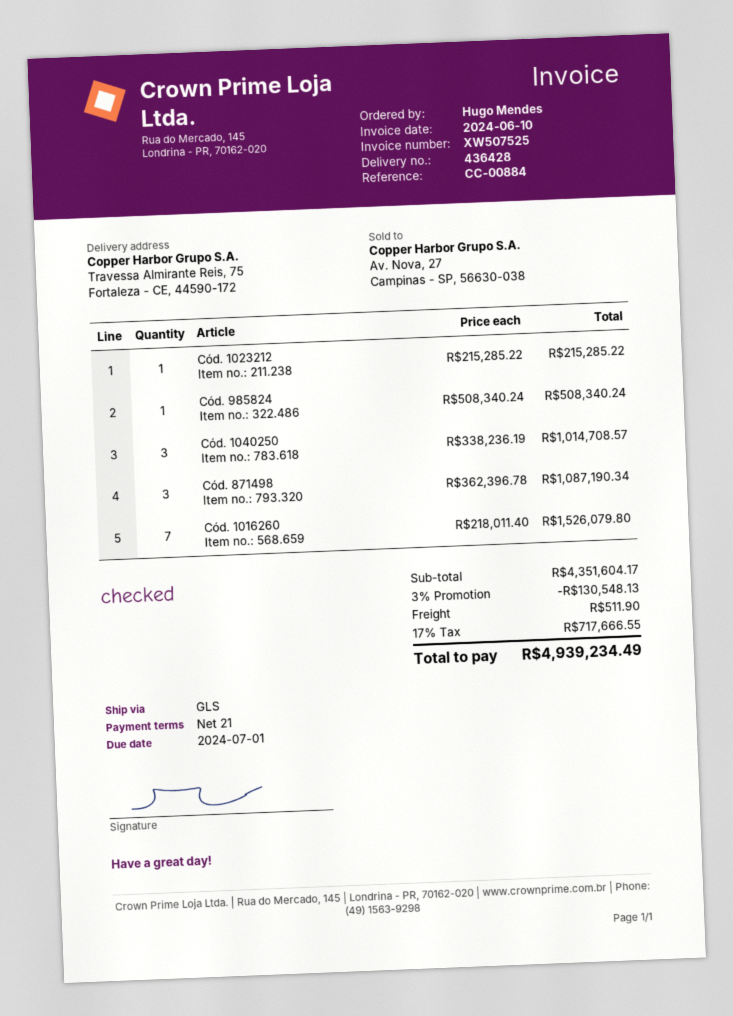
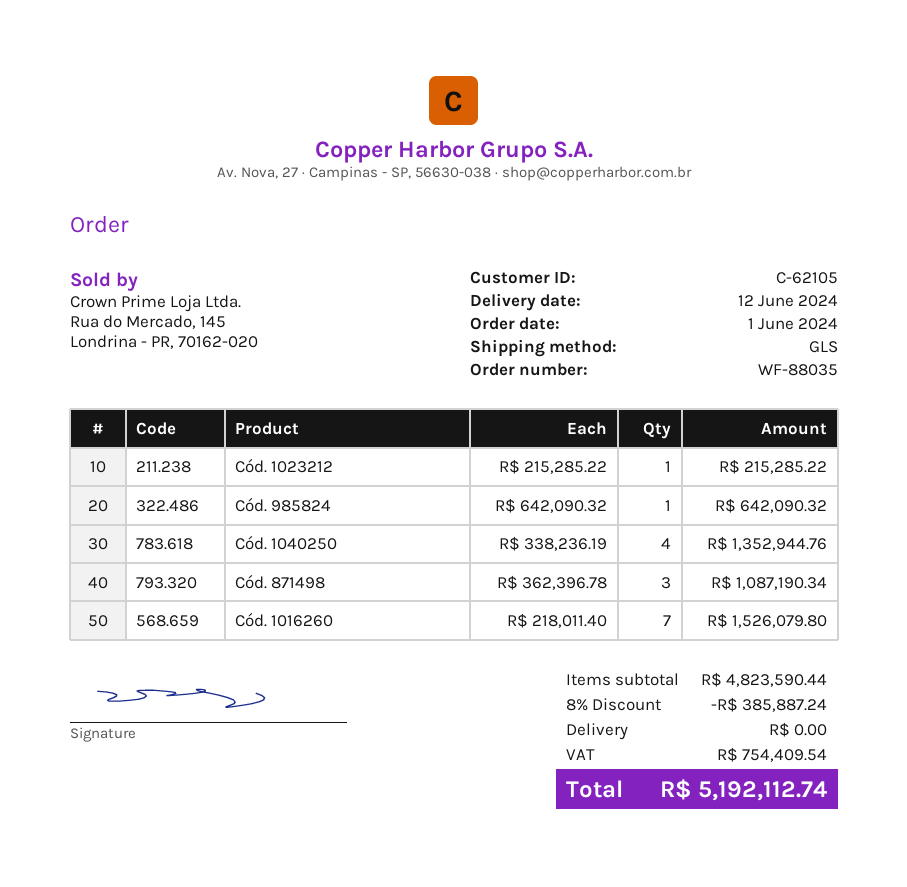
Cód. 985824: 1 x 508340.24 = 508340.24 -> 1 x 642090.32 = 642090.32
Cód. 1040250: 3 x 338236.19 = 1014708.57 -> 4 x 338236.19 = 1352944.76
subtotal: 4351604.17 -> 4823590.44
discount: 3% = 130548.13 -> 8% = 385887.24
shipping: 511.90 -> 0.00
tax: 717666.55 -> 754409.54
total: 4939234.49 -> 5192112.74

